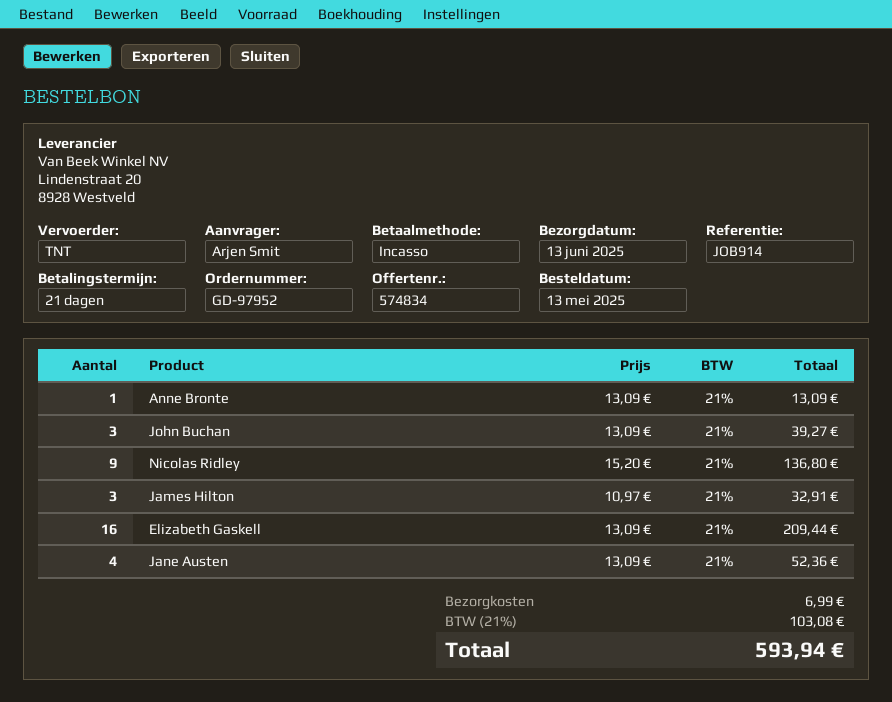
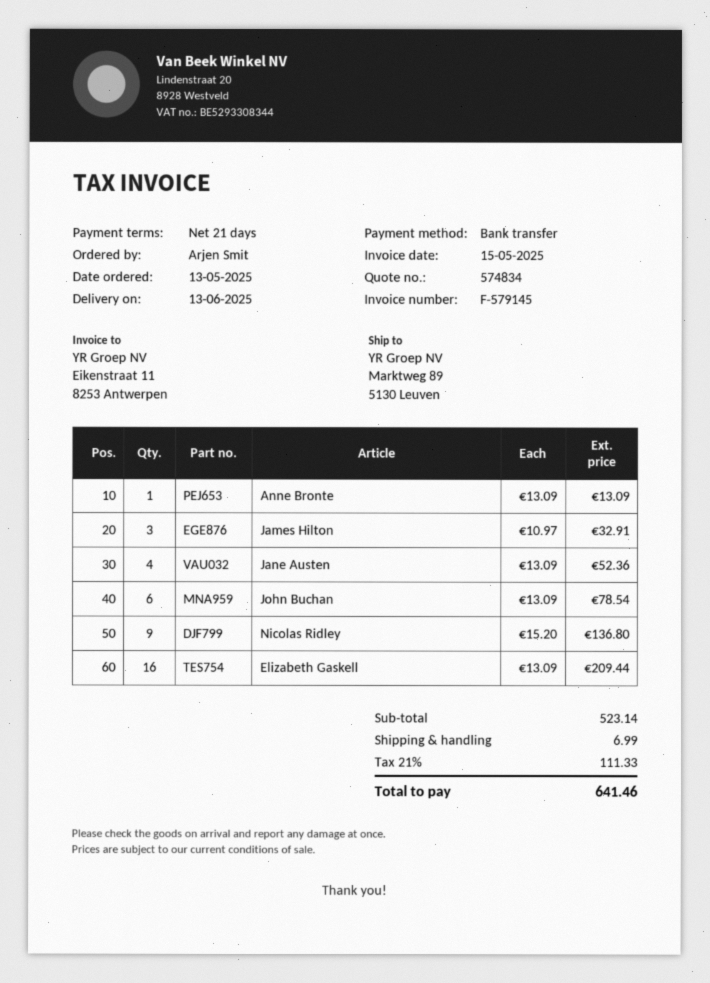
payment method: direct debit -> bank transfer
John Buchan: 3 x 13.09 = 39.27 -> 6 x 13.09 = 78.54
tax: 21% = 103.08 -> 21% = 111.33
total: 593.94 -> 641.46

